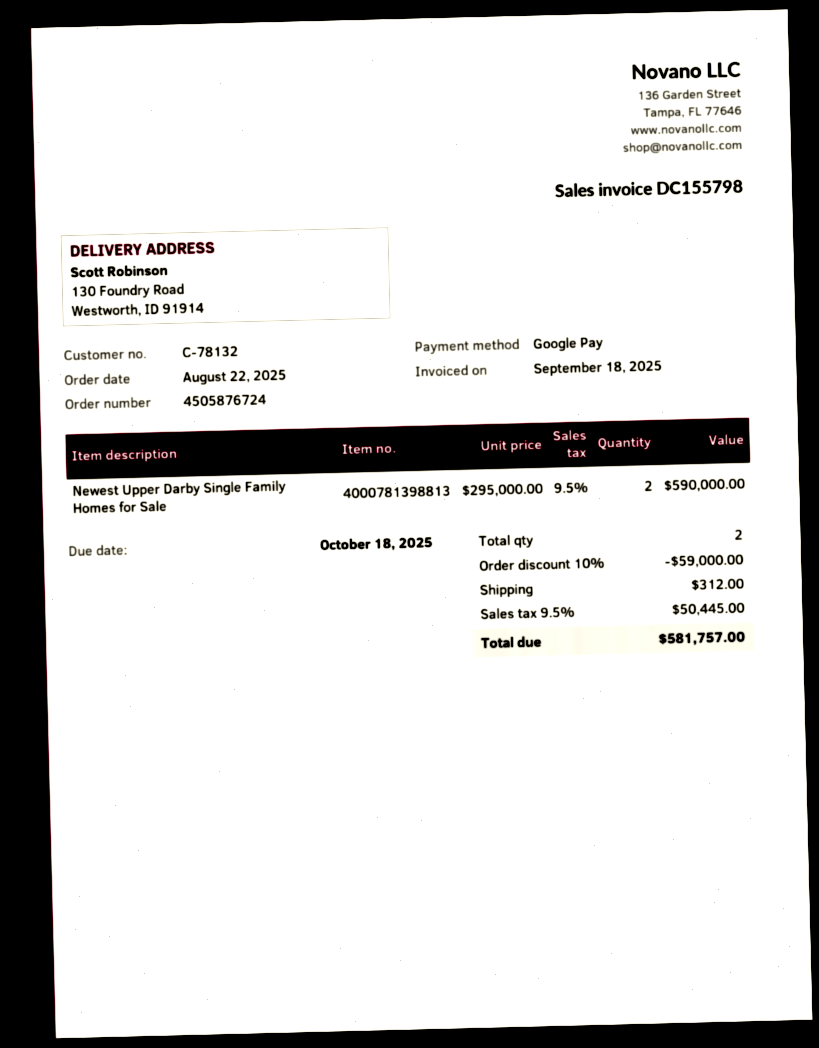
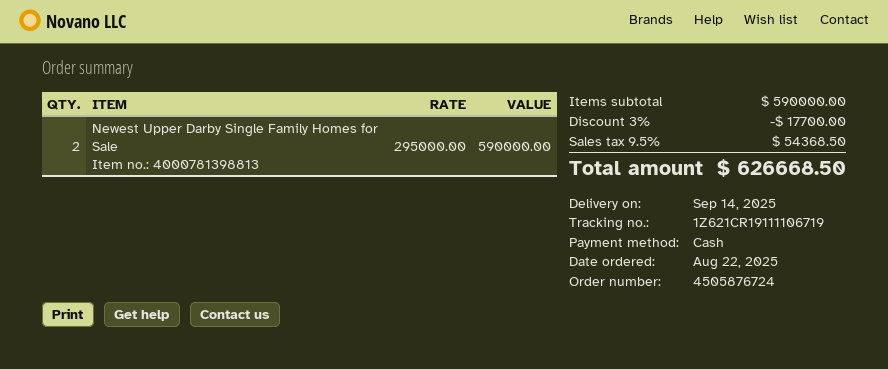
payment method: Google Pay -> cash
discount: 10% = 59000.00 -> 3% = 17700.00
shipping: 312.00 -> none
tax: 9.5% = 50445.00 -> 9.5% = 54368.50
total: 581757.00 -> 626668.50

